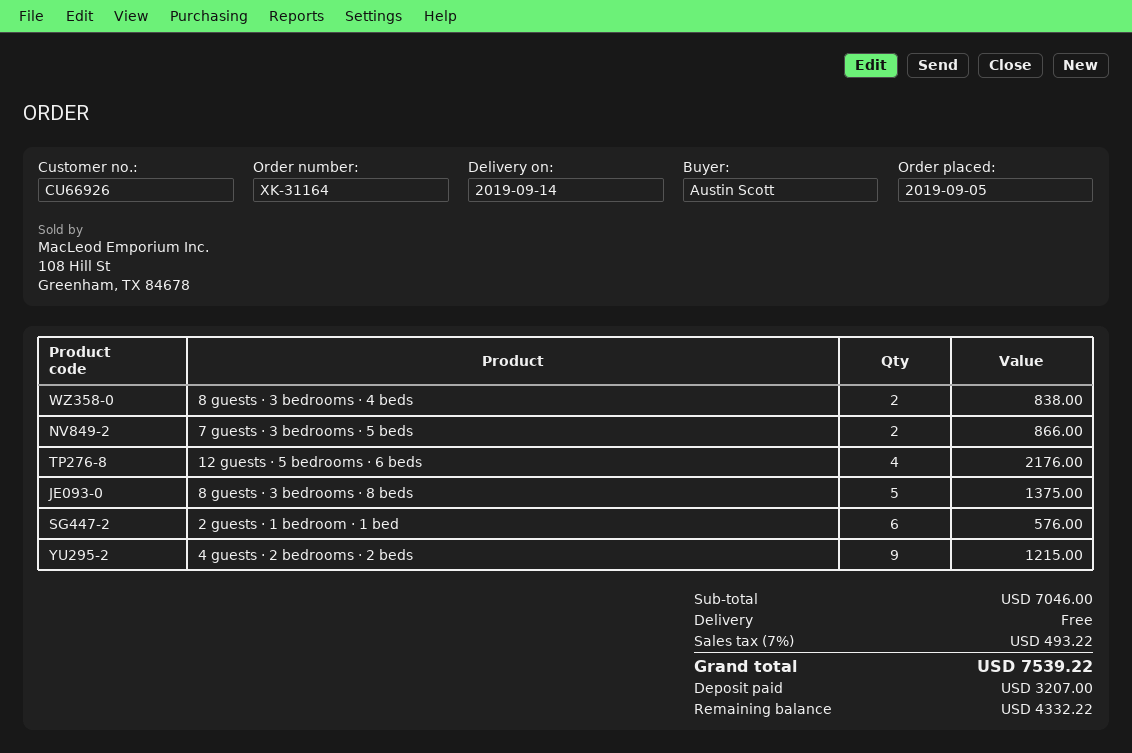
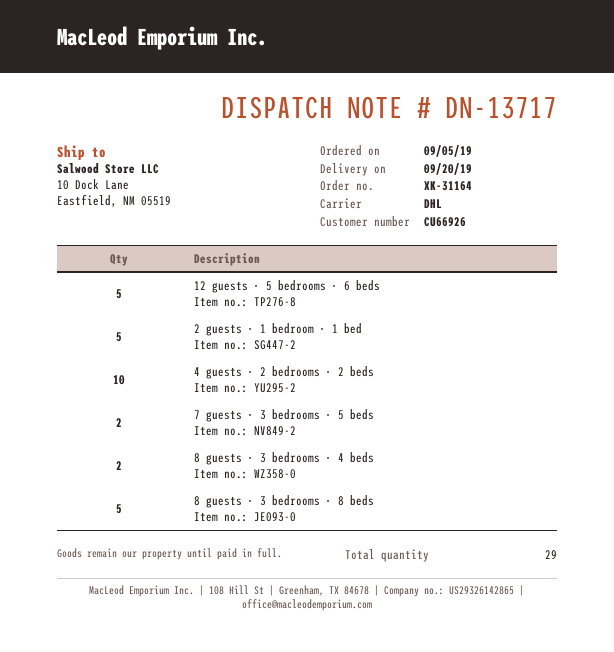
delivery date: 2019-09-14 -> 2019-09-20
12 guests · 5 bedrooms · 6 beds: 4 -> 5
2 guests · 1 bedroom · 1 bed: 6 -> 5
4 guests · 2 bedrooms · 2 beds: 9 -> 10

